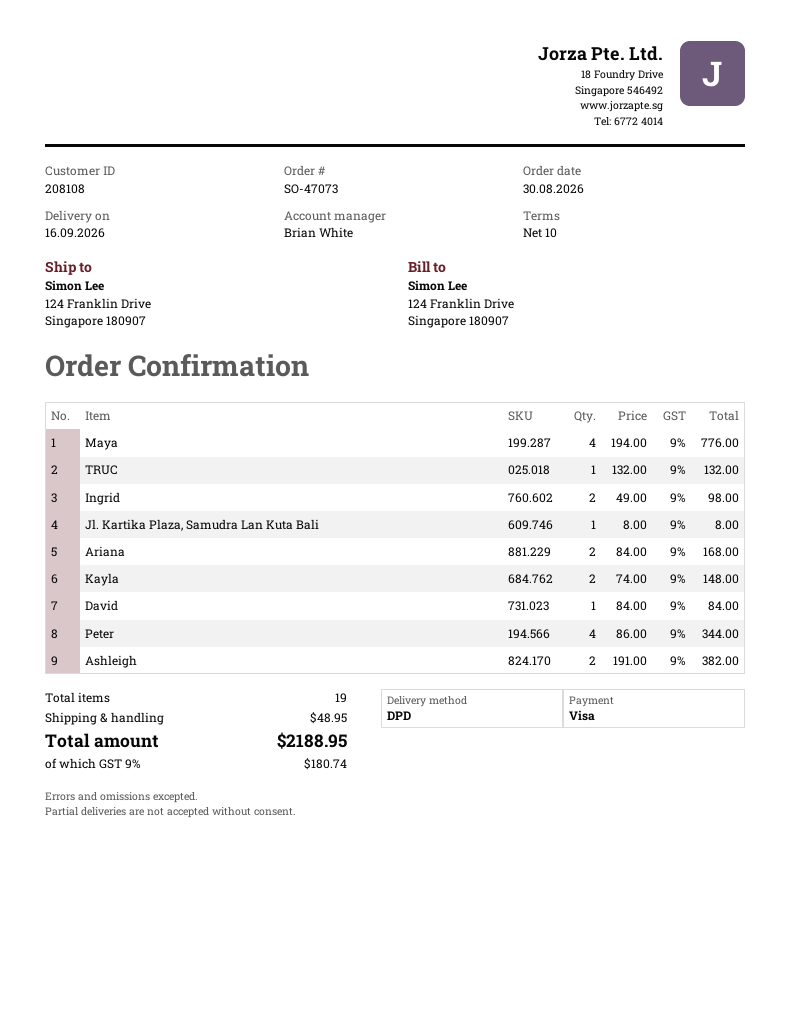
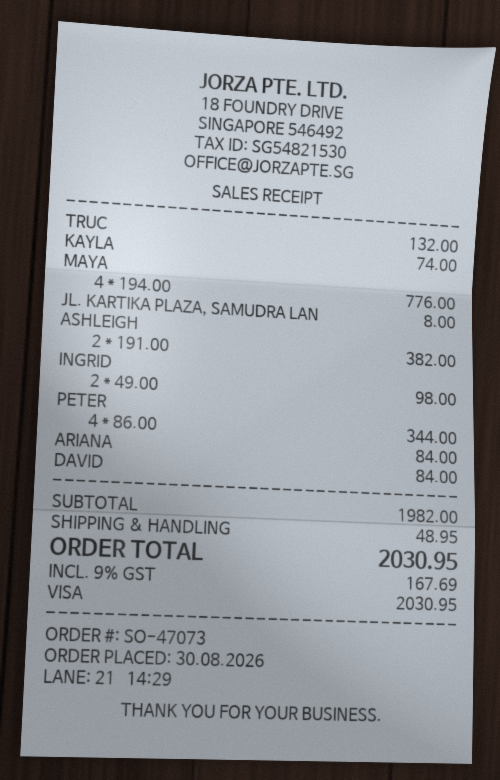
Ariana: 2 x 84.00 = 168.00 -> 1 x 84.00 = 84.00
Kayla: 2 x 74.00 = 148.00 -> 1 x 74.00 = 74.00
tax: 9% = 180.74 -> 9% = 167.69
total: 2188.95 -> 2030.95

